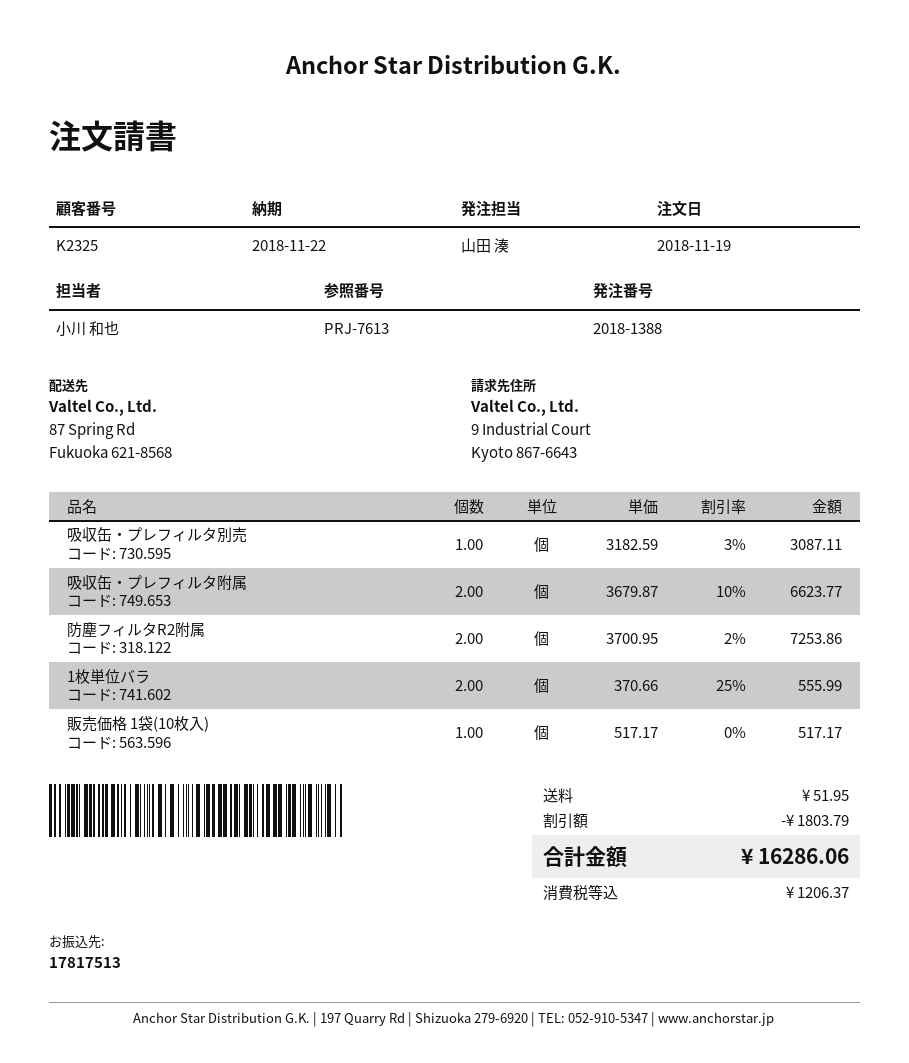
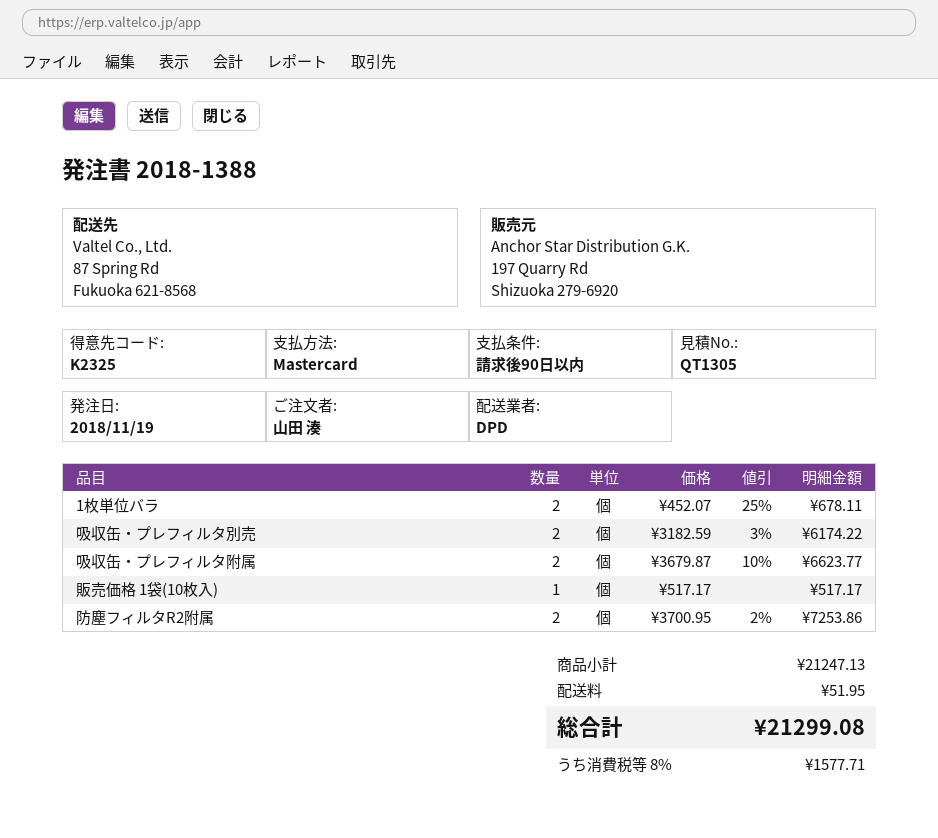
吸収缶・プレフィルタ別売: 1 x 3182.59 - 3% = 3087.11 -> 2 x 3182.59 - 3% = 6174.22
1枚単位バラ: 2 x 370.66 - 25% = 555.99 -> 2 x 452.07 - 25% = 678.11
discount: 1803.79 -> none
tax: 1206.37 -> 1577.71
total: 16286.06 -> 21299.08

